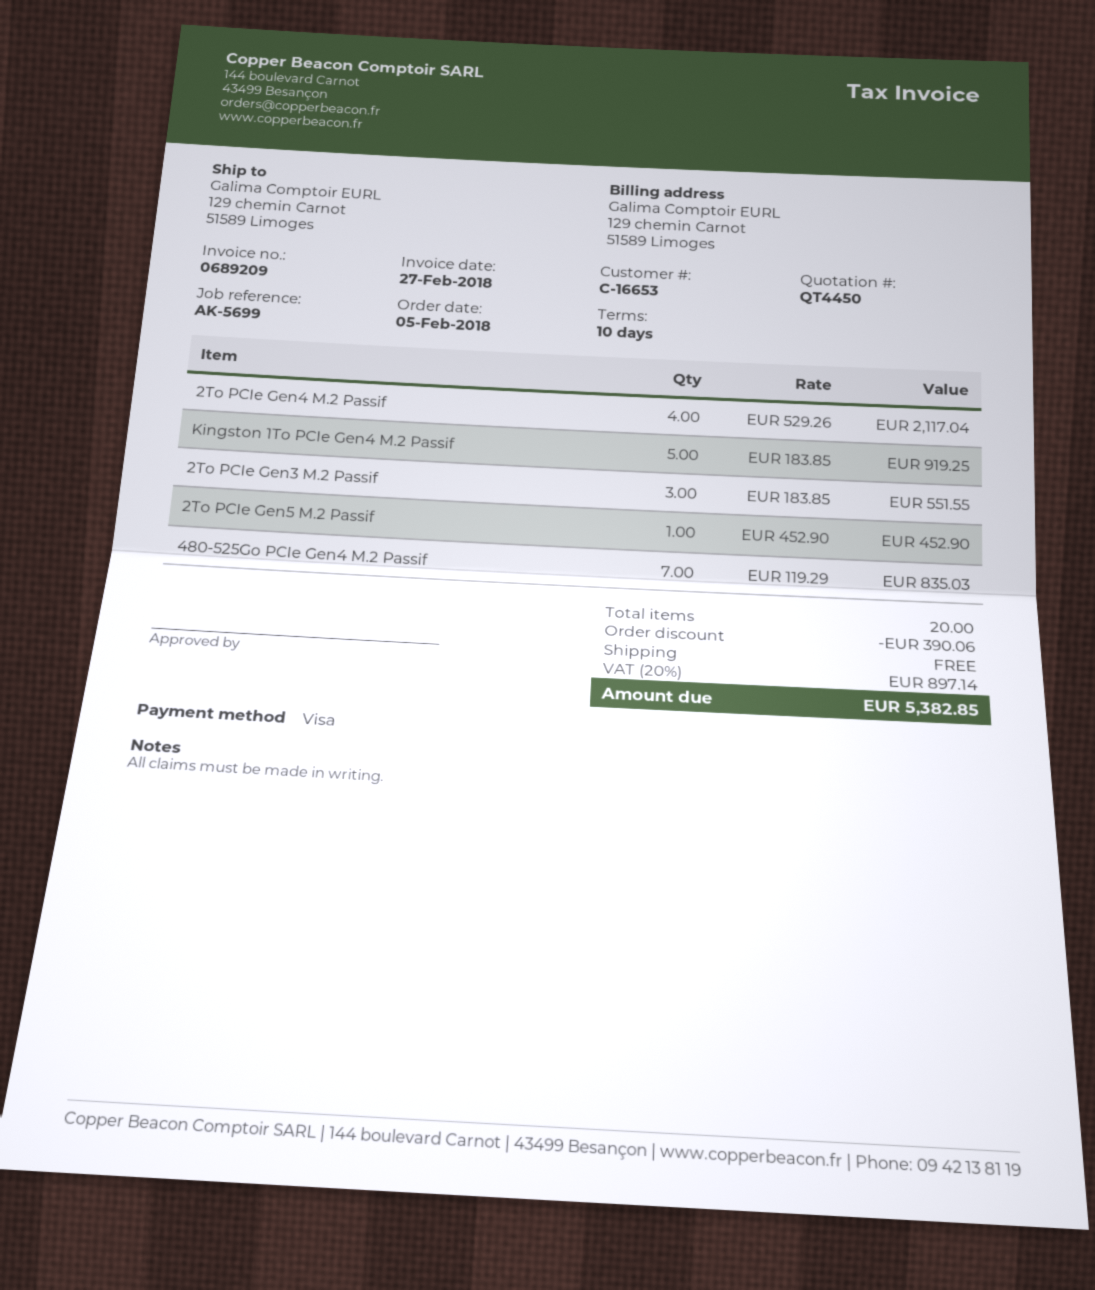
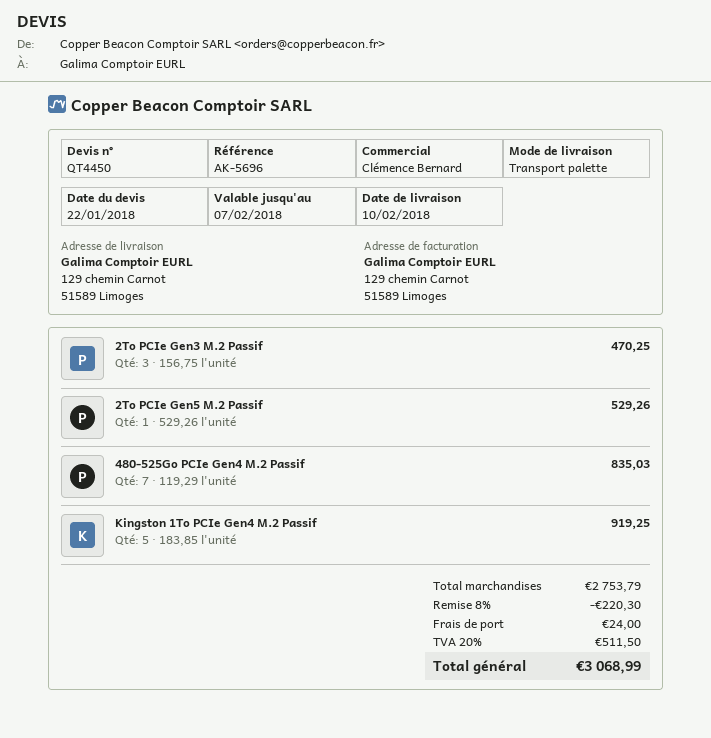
reference: AK-5699 -> AK-5696
2To PCIe Gen4 M.2 Passif: 4 x 529.26 = 2117.04 -> none
2To PCIe Gen3 M.2 Passif: 3 x 183.85 = 551.55 -> 3 x 156.75 = 470.25
2To PCIe Gen5 M.2 Passif: 1 x 452.90 = 452.90 -> 1 x 529.26 = 529.26
discount: 390.06 -> 220.30
shipping: 0.00 -> 24.00
tax: 20% = 897.14 -> 20% = 511.50
total: 5382.85 -> 3068.99

